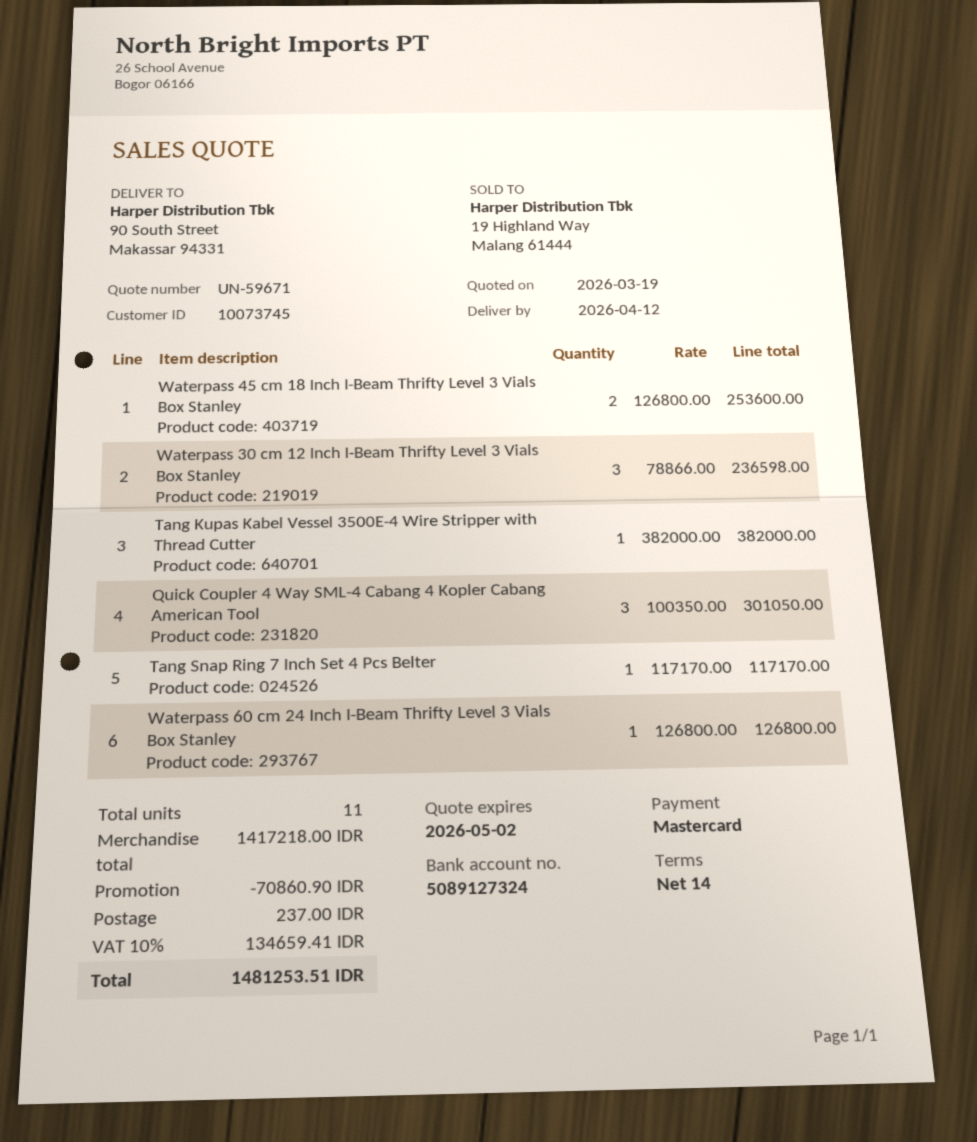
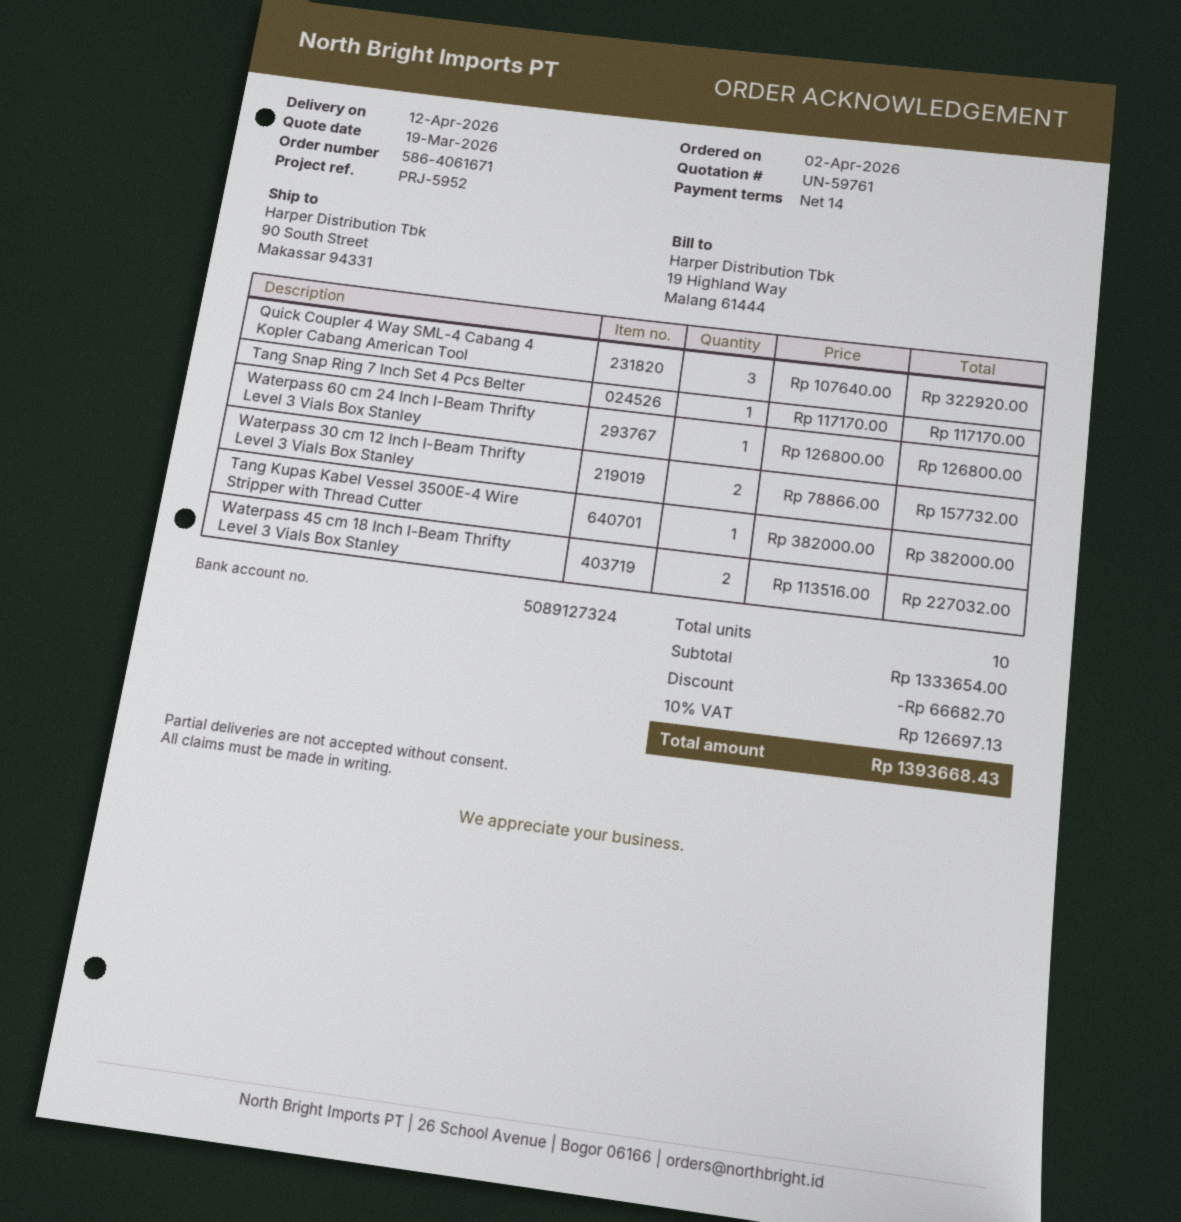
quote number: UN-59671 -> UN-59761
Waterpass 45 cm 18 Inch I-Beam Thrifty Level 3 Vials Box Stanley: 2 x 126800.00 = 253600.00 -> 2 x 113516.00 = 227032.00
Waterpass 30 cm 12 Inch I-Beam Thrifty Level 3 Vials Box Stanley: 3 x 78866.00 = 236598.00 -> 2 x 78866.00 = 157732.00
Quick Coupler 4 Way SML-4 Cabang 4 Kopler Cabang American Tool: 3 x 100350.00 = 301050.00 -> 3 x 107640.00 = 322920.00
total quantity: 11 -> 10
subtotal: 1417218.00 -> 1333654.00
discount: 70860.90 -> 66682.70
shipping: 237.00 -> none
tax: 10% = 134659.41 -> 10% = 126697.13
total: 1481253.51 -> 1393668.43

